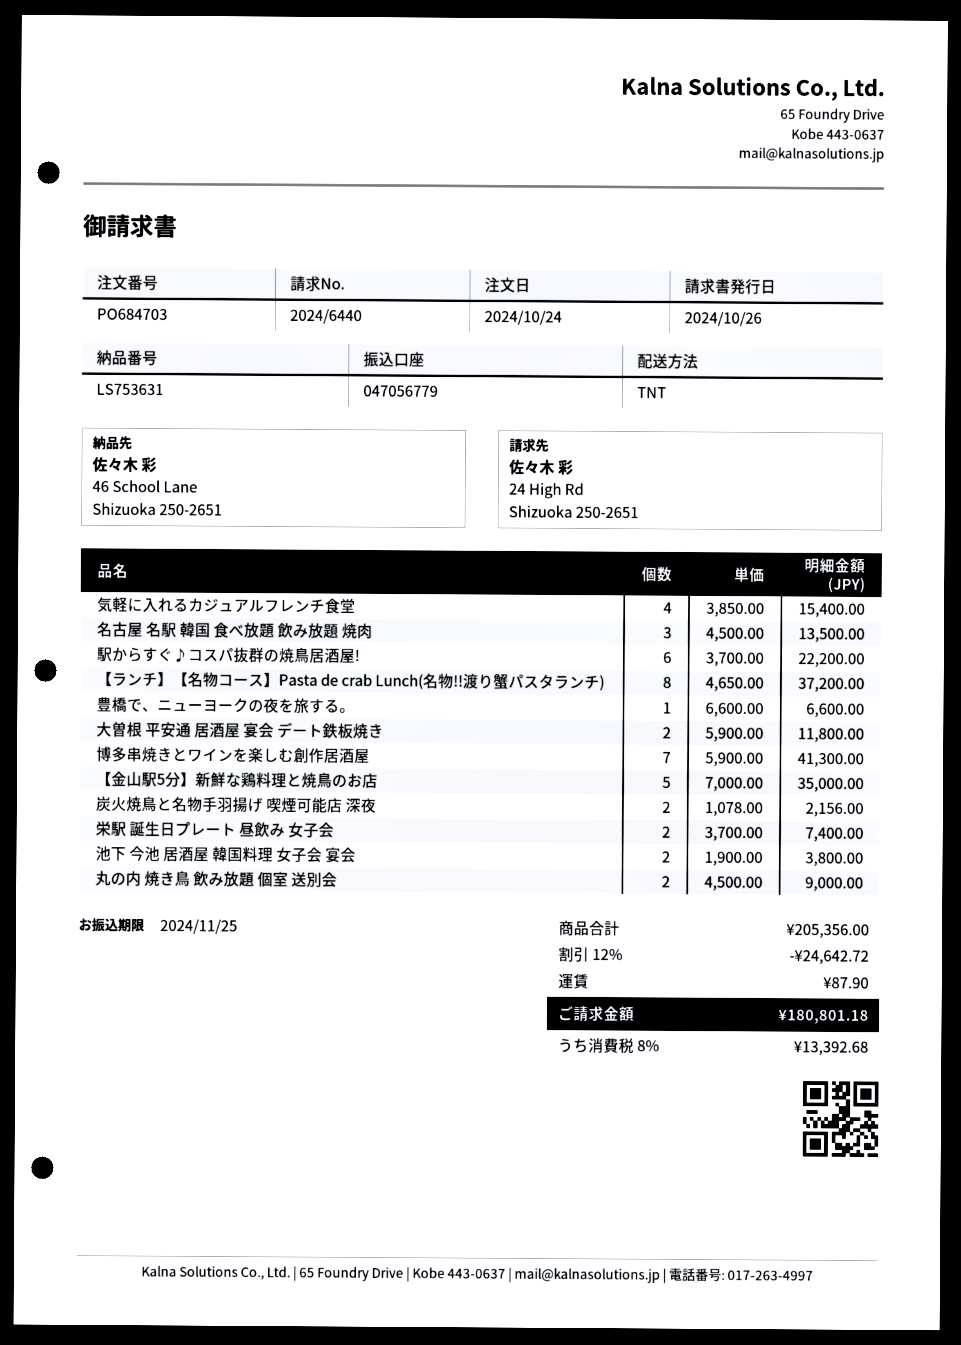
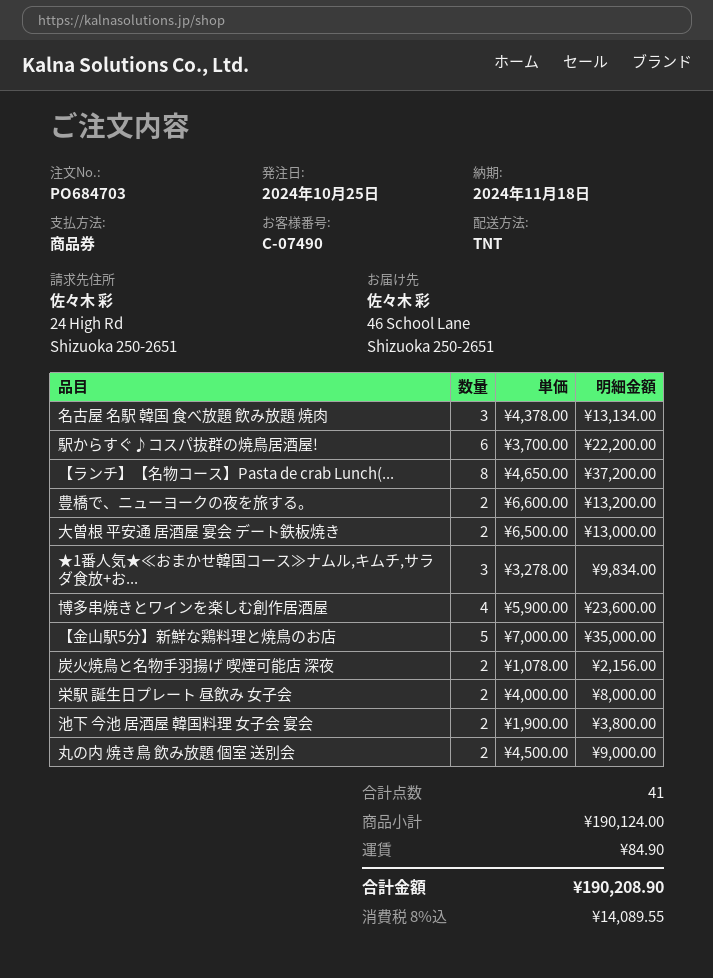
order date: 2024-10-24 -> 2024-10-25
気軽に入れるカジュアルフレンチ食堂: 4 x 3850.00 = 15400.00 -> none
名古屋 名駅 韓国 食べ放題 飲み放題 焼肉: 3 x 4500.00 = 13500.00 -> 3 x 4378.00 = 13134.00
豊橋で、ニューヨークの夜を旅する。: 1 x 6600.00 = 6600.00 -> 2 x 6600.00 = 13200.00
大曽根 平安通 居酒屋 宴会 デート鉄板焼き: 2 x 5900.00 = 11800.00 -> 2 x 6500.00 = 13000.00
博多串焼きとワインを楽しむ創作居酒屋: 7 x 5900.00 = 41300.00 -> 4 x 5900.00 = 23600.00
栄駅 誕生日プレート 昼飲み 女子会: 2 x 3700.00 = 7400.00 -> 2 x 4000.00 = 8000.00
★1番人気★≪おまかせ韓国コース≫ナムル,キムチ,サラダ食放+お...: none -> 3 x 3278.00 = 9834.00
subtotal: 205356.00 -> 190124.00
discount: 12% = 24642.72 -> none
shipping: 87.90 -> 84.90
tax: 8% = 13392.68 -> 8% = 14089.55
total: 180801.18 -> 190208.90

